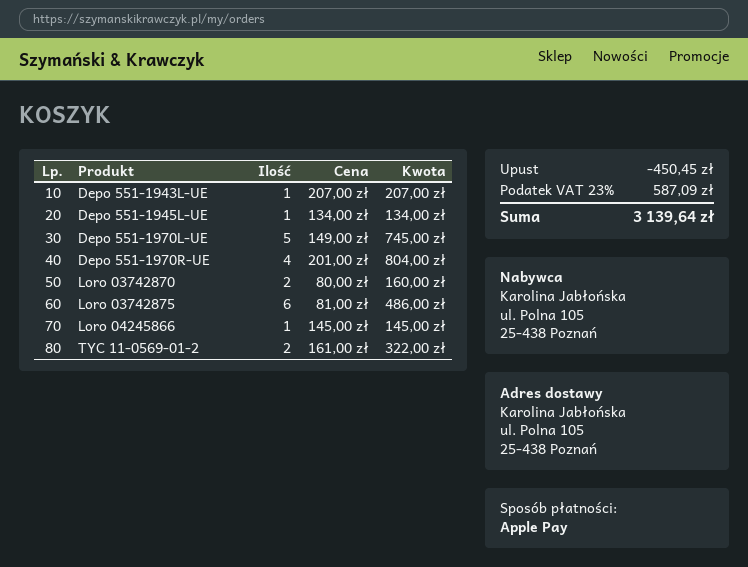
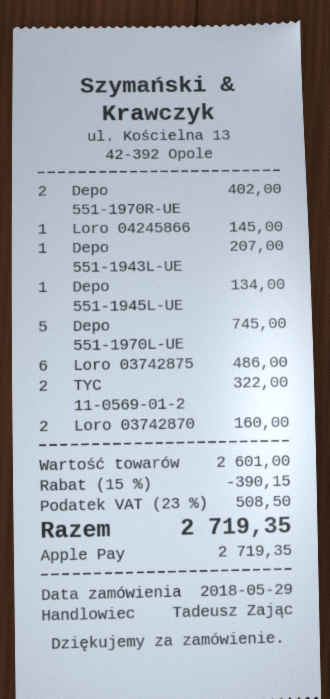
Depo 551-1970R-UE: 4 for 804.00 -> 2 for 402.00
discount: 450.45 -> 390.15
tax: 23% = 587.09 -> 23% = 508.50
total: 3139.64 -> 2719.35

